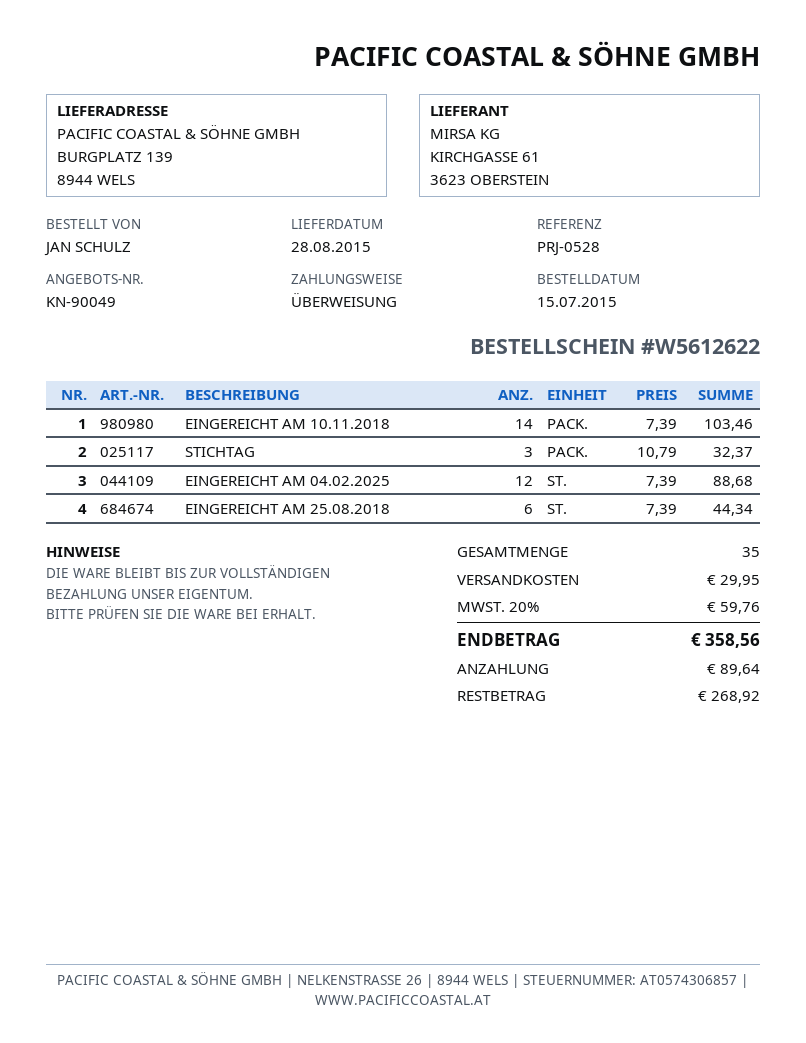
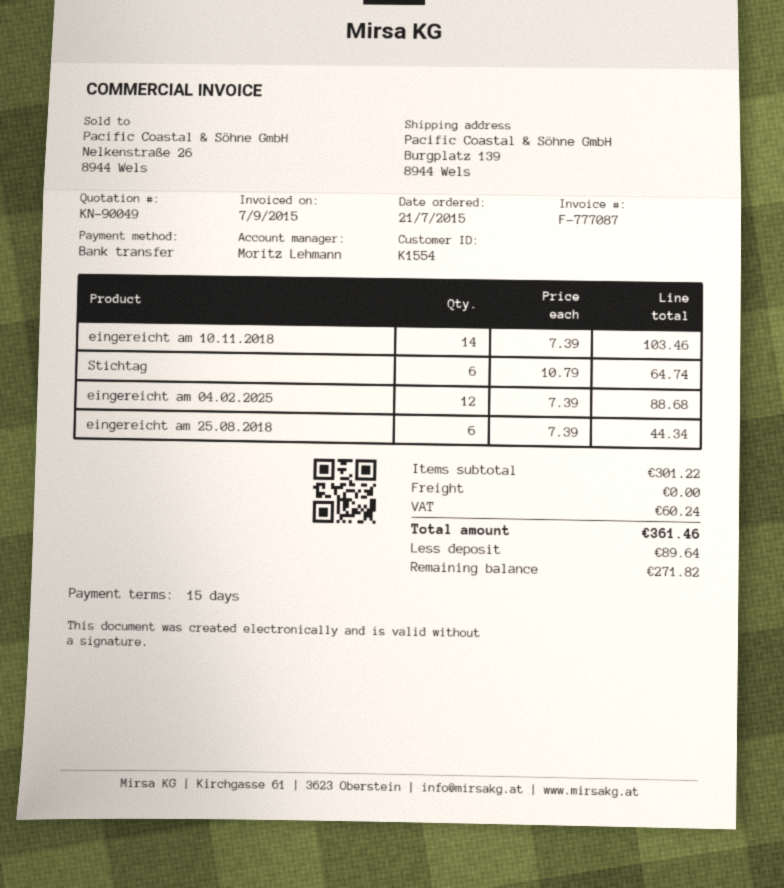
order date: 2015-07-15 -> 2015-07-21
STICHTAG: 3 x 10.79 = 32.37 -> 6 x 10.79 = 64.74
shipping: 29.95 -> 0.00
tax: 59.76 -> 60.24
total: 358.56 -> 361.46
balance: 268.92 -> 271.82

